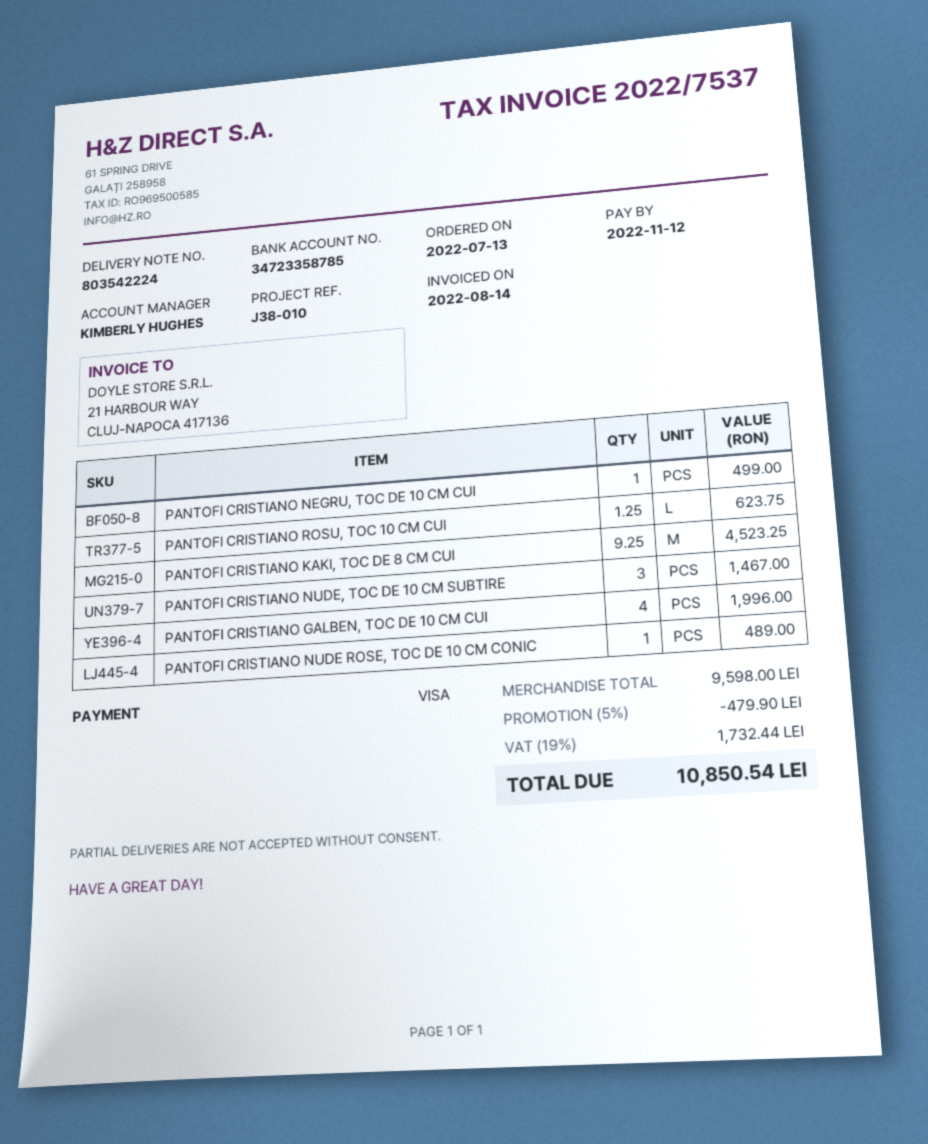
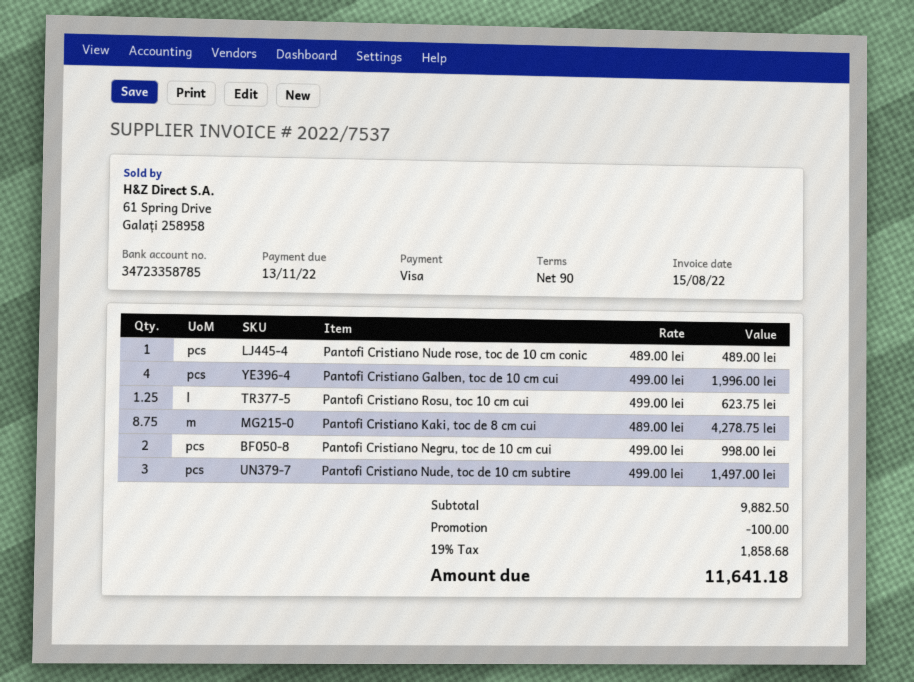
invoice date: 2022-08-14 -> 2022-08-15
due date: 2022-11-12 -> 2022-11-13
PANTOFI CRISTIANO NEGRU, TOC DE 10 CM CUI: 1 for 499.00 -> 2 for 998.00
PANTOFI CRISTIANO KAKI, TOC DE 8 CM CUI: 9.25 for 4523.25 -> 8.75 for 4278.75
PANTOFI CRISTIANO NUDE, TOC DE 10 CM SUBTIRE: 3 for 1467.00 -> 3 for 1497.00
subtotal: 9598.00 -> 9882.50
discount: 479.90 -> 100.00
tax: 19% = 1732.44 -> 19% = 1858.68
total: 10850.54 -> 11641.18

